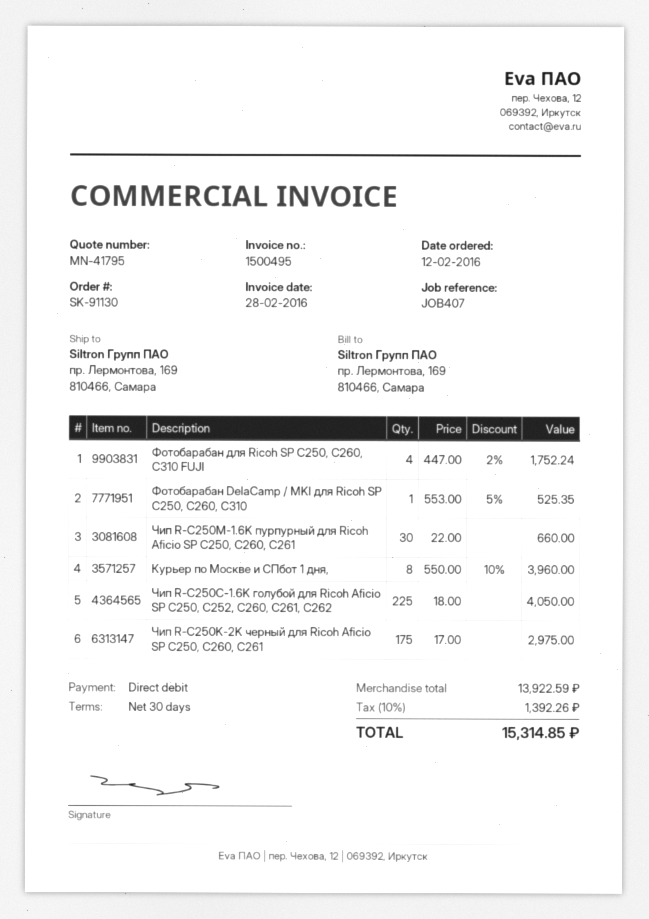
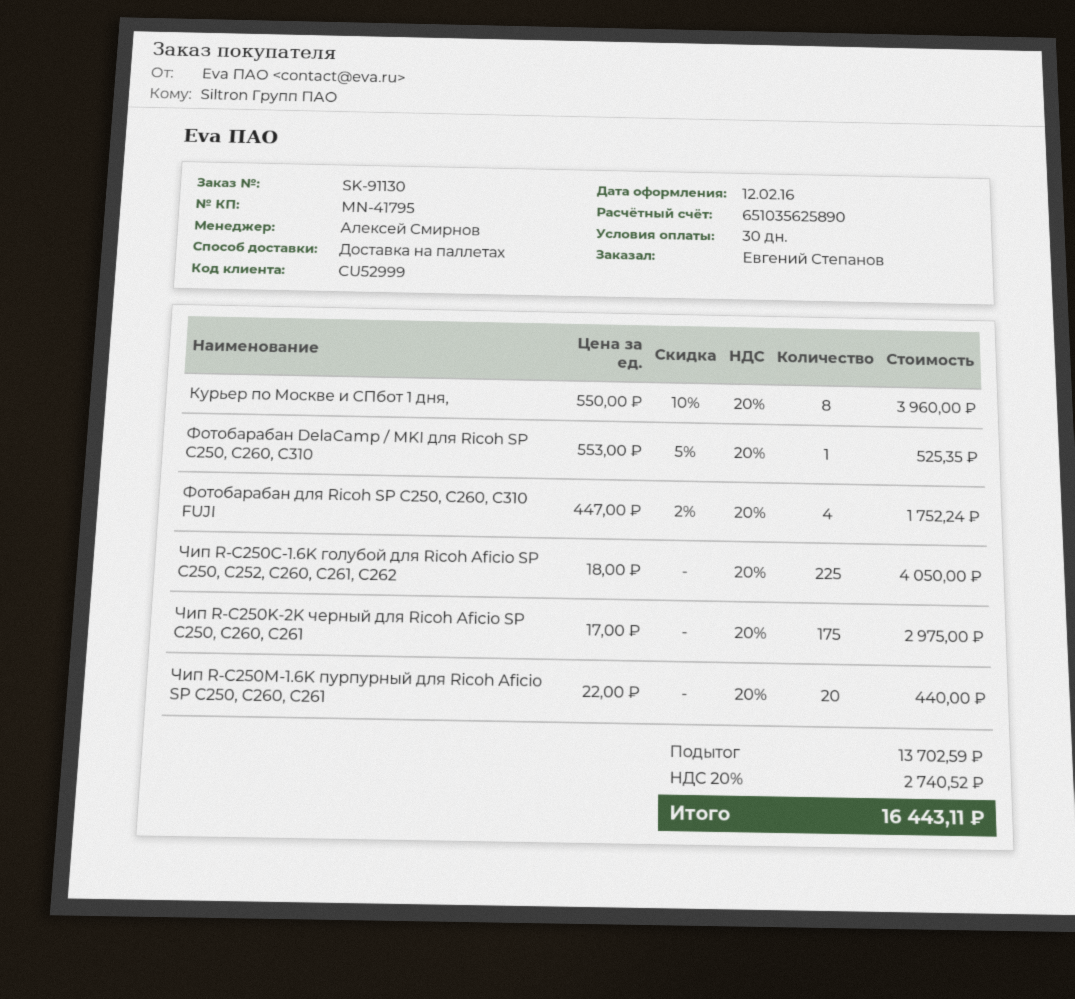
Чип R-C250M-1.6K пурпурный для Ricoh Aficio SP C250, C260, C261: 30 x 22.00 = 660.00 -> 20 x 22.00 = 440.00
subtotal: 13922.59 -> 13702.59
tax: 10% = 1392.26 -> 20% = 2740.52
total: 15314.85 -> 16443.11

